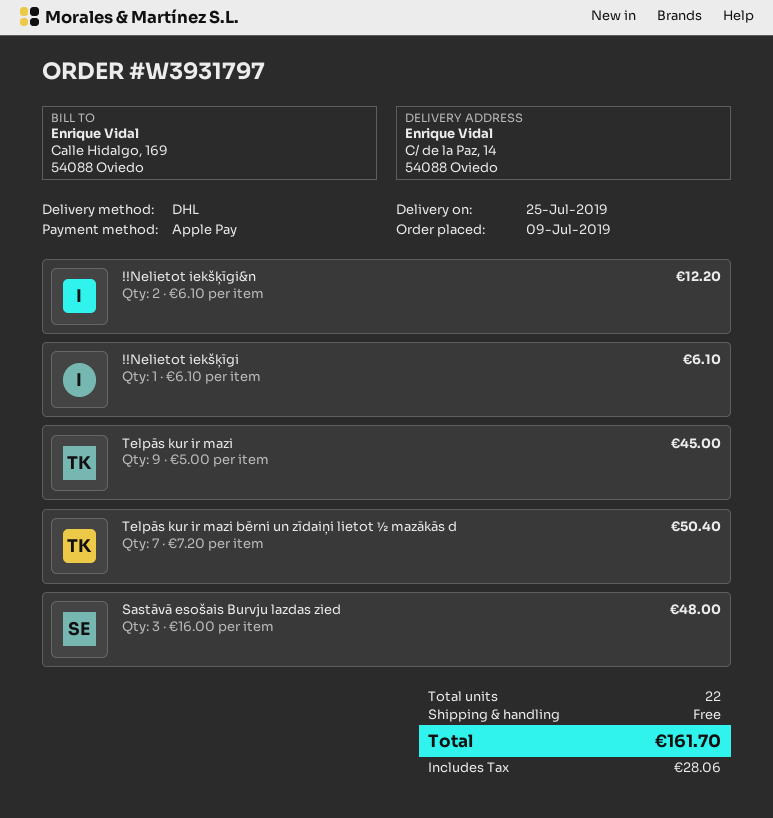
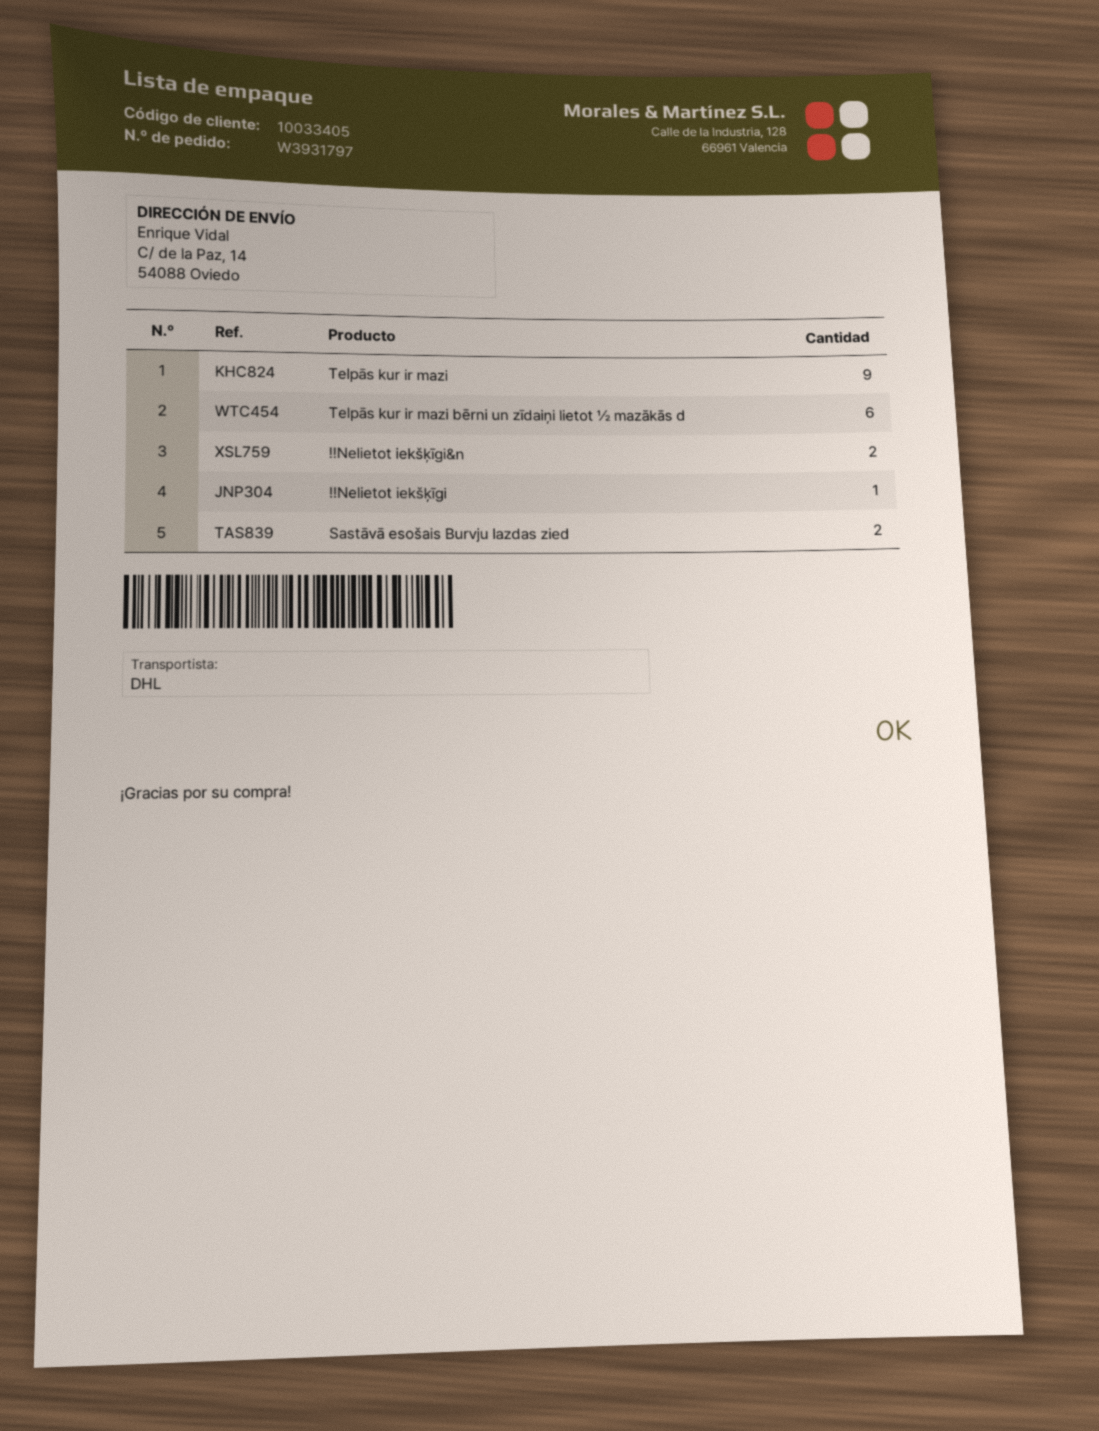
Telpās kur ir mazi bērni un zīdaiņi lietot ½ mazākās d: 7 -> 6
Sastāvā esošais Burvju lazdas zied: 3 -> 2

